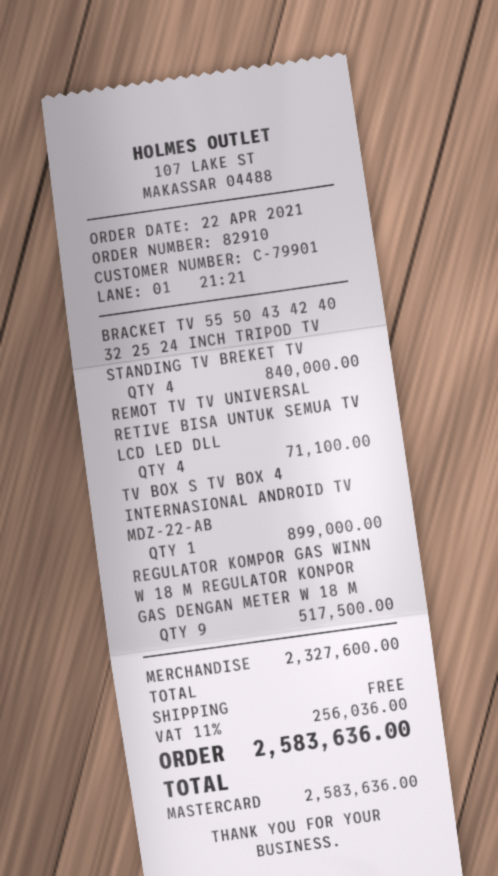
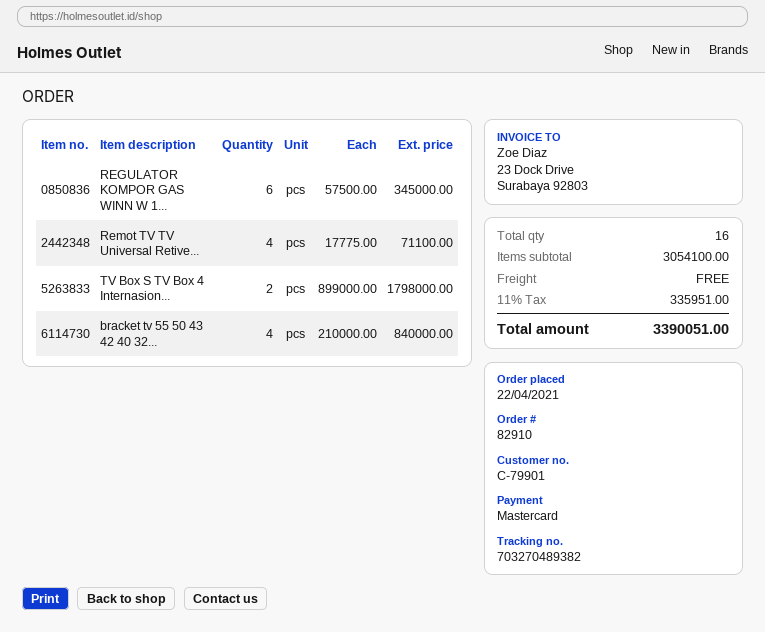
TV BOX S TV BOX 4 INTERNASIONAL ANDROID TV MDZ-22-AB: 1 for 899000.00 -> 2 for 1798000.00
REGULATOR KOMPOR GAS WINN W 18 M REGULATOR KONPOR GAS DENGAN METER W 18 M: 9 for 517500.00 -> 6 for 345000.00
subtotal: 2327600.00 -> 3054100.00
tax: 11% = 256036.00 -> 11% = 335951.00
total: 2583636.00 -> 3390051.00

